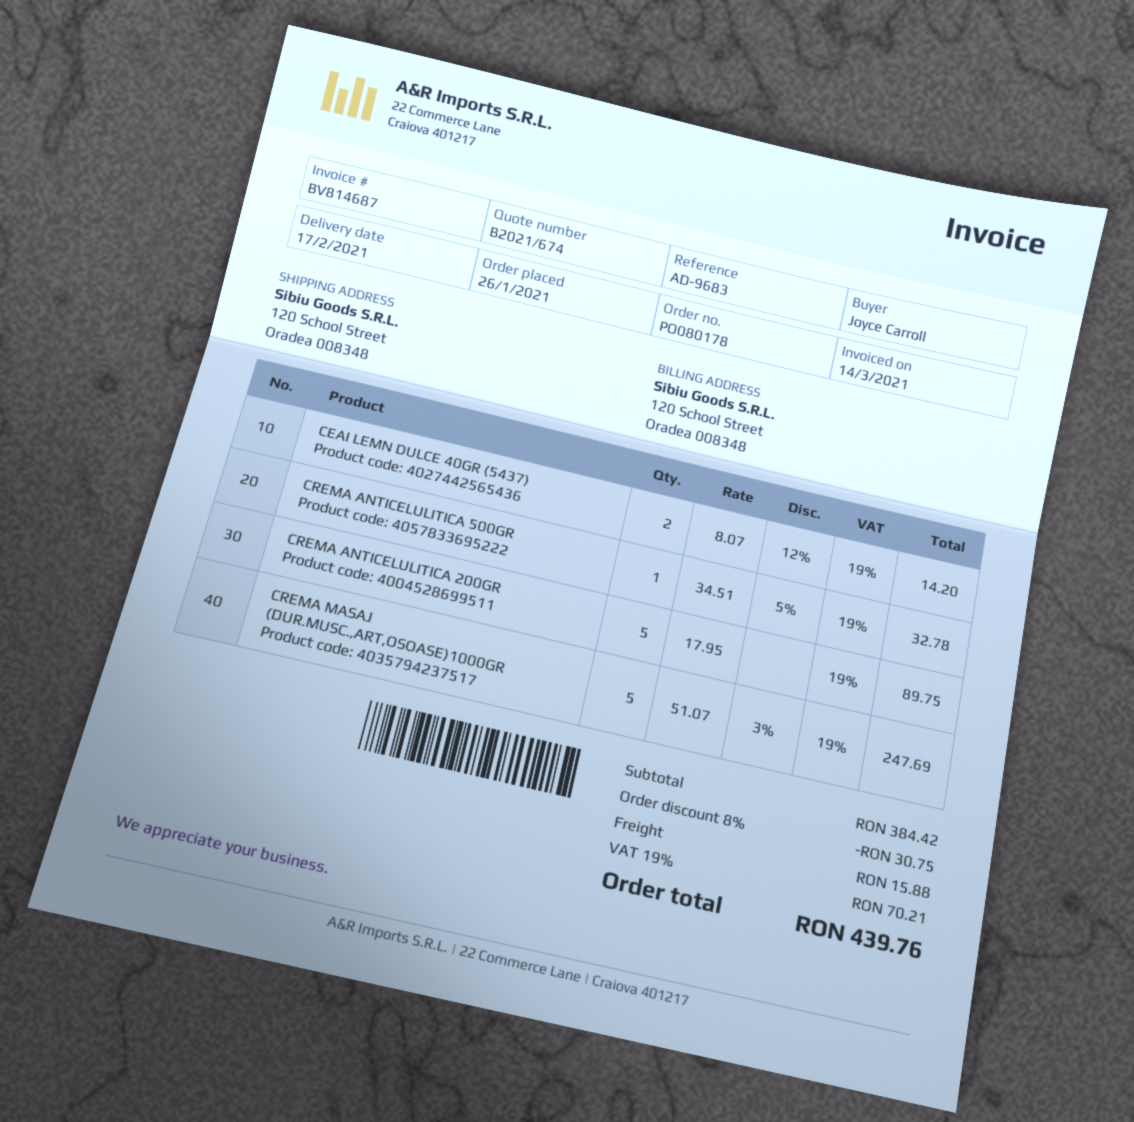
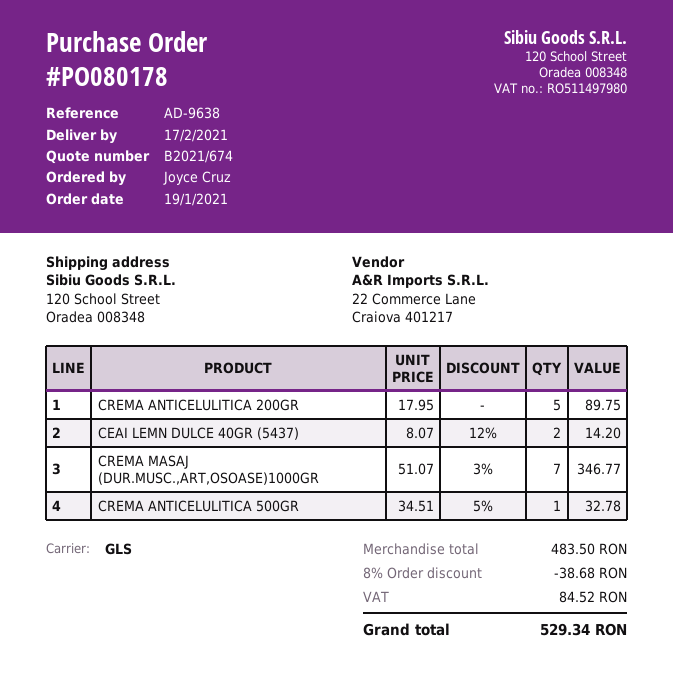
order date: 2021-01-26 -> 2021-01-19
reference: AD-9683 -> AD-9638
ordered by: Joyce Carroll -> Joyce Cruz
CREMA MASAJ (DUR.MUSC.,ART,OSOASE)1000GR: 5 x 51.07 - 3% = 247.69 -> 7 x 51.07 - 3% = 346.77
subtotal: 384.42 -> 483.50
discount: 8% = 30.75 -> 8% = 38.68
shipping: 15.88 -> none
tax: 70.21 -> 84.52
total: 439.76 -> 529.34

